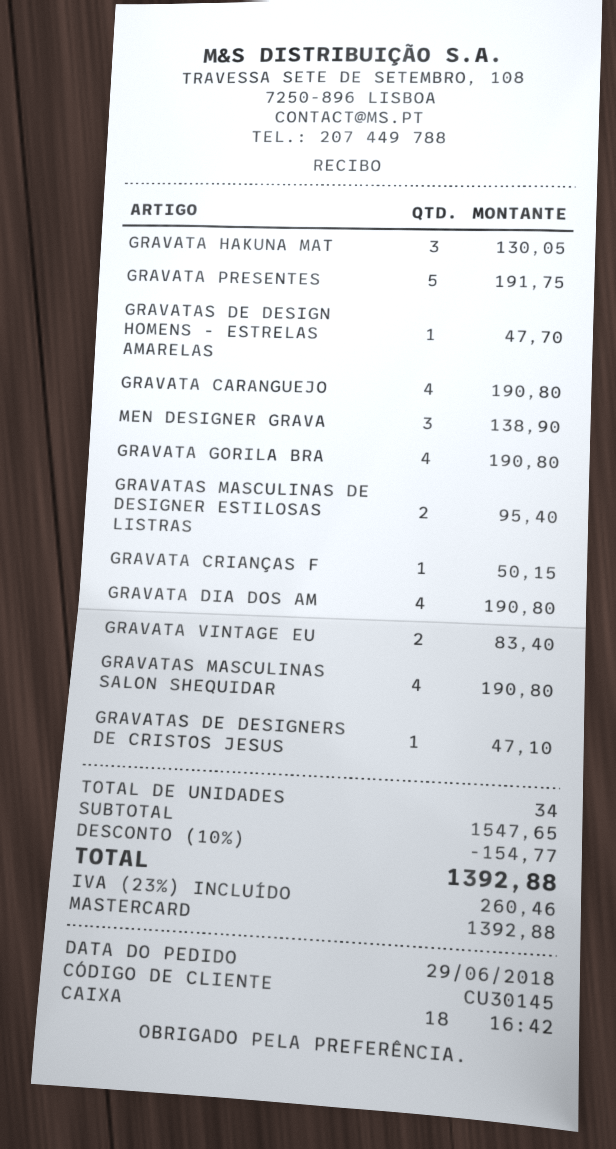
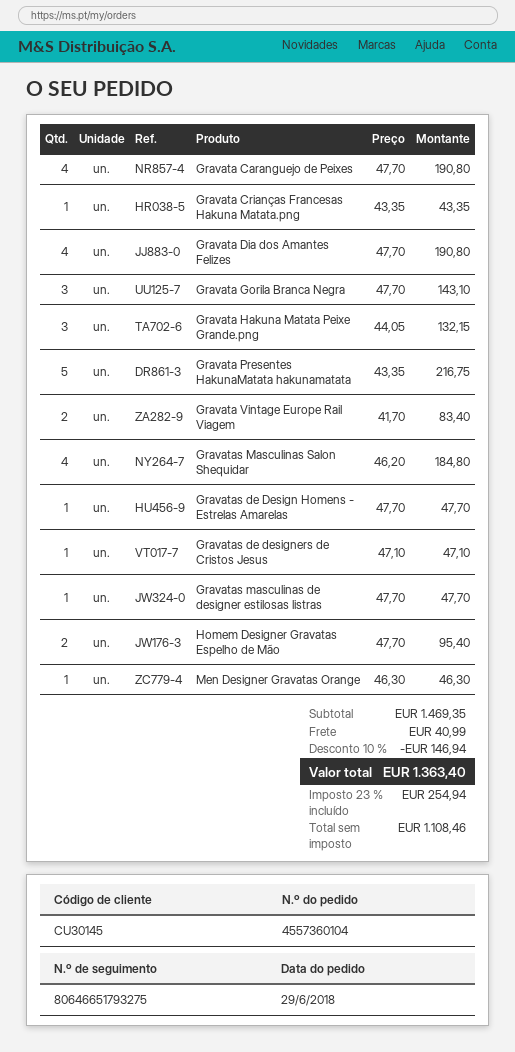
GRAVATA HAKUNA MAT: 3 for 130.05 -> 3 for 132.15
GRAVATA PRESENTES: 5 for 191.75 -> 5 for 216.75
MEN DESIGNER GRAVA: 3 for 138.90 -> 1 for 46.30
GRAVATA GORILA BRA: 4 for 190.80 -> 3 for 143.10
GRAVATAS MASCULINAS DE DESIGNER ESTILOSAS LISTRAS: 2 for 95.40 -> 1 for 47.70
GRAVATA CRIANÇAS F: 1 for 50.15 -> 1 for 43.35
GRAVATAS MASCULINAS SALON SHEQUIDAR: 4 for 190.80 -> 4 for 184.80
Homem Designer Gravatas Espelho de Mão: none -> 2 for 95.40
subtotal: 1547.65 -> 1469.35
discount: 10% = 154.77 -> 10% = 146.94
shipping: none -> 40.99
tax: 23% = 260.46 -> 23% = 254.94
total: 1392.88 -> 1363.40

